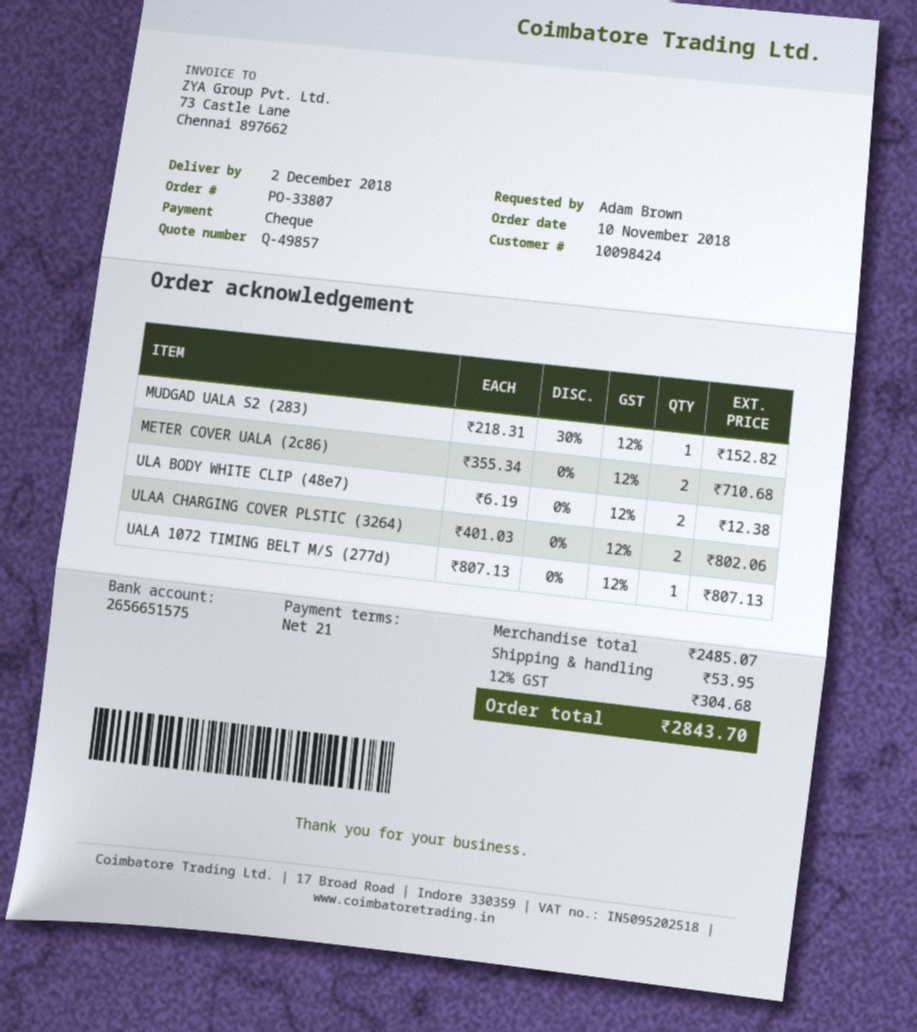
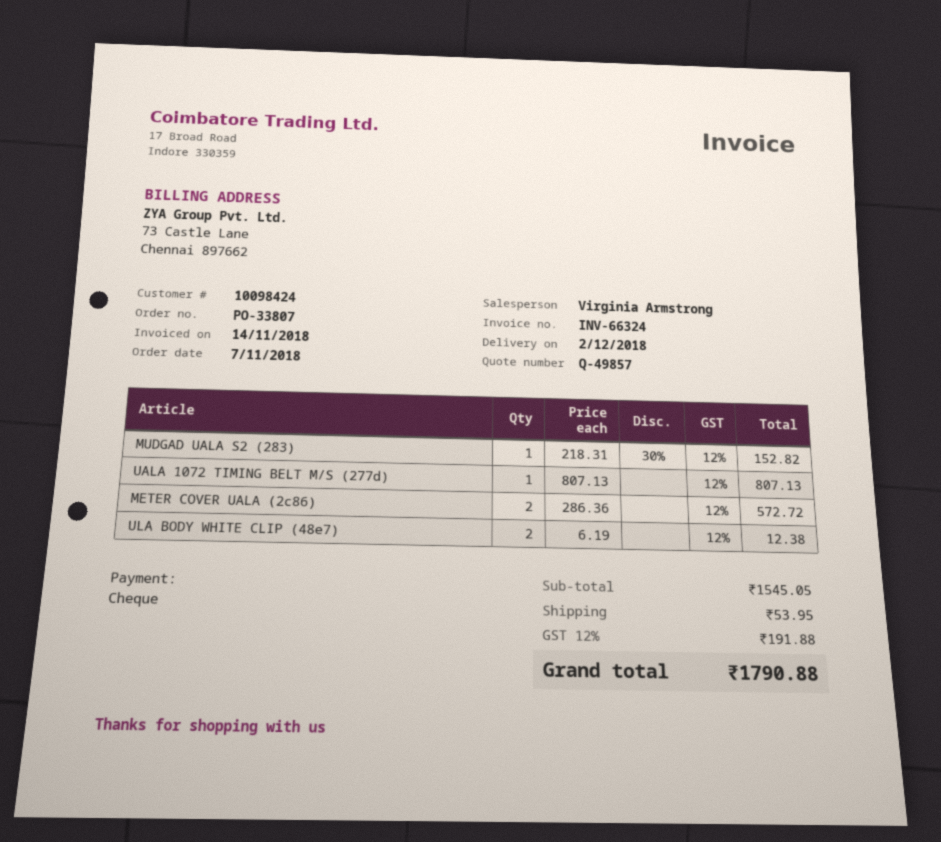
order date: 2018-11-10 -> 2018-11-07
METER COVER UALA (2c86): 2 x 355.34 = 710.68 -> 2 x 286.36 = 572.72
ULAA CHARGING COVER PLSTIC (3264): 2 x 401.03 = 802.06 -> none
subtotal: 2485.07 -> 1545.05
tax: 12% = 304.68 -> 12% = 191.88
total: 2843.70 -> 1790.88

